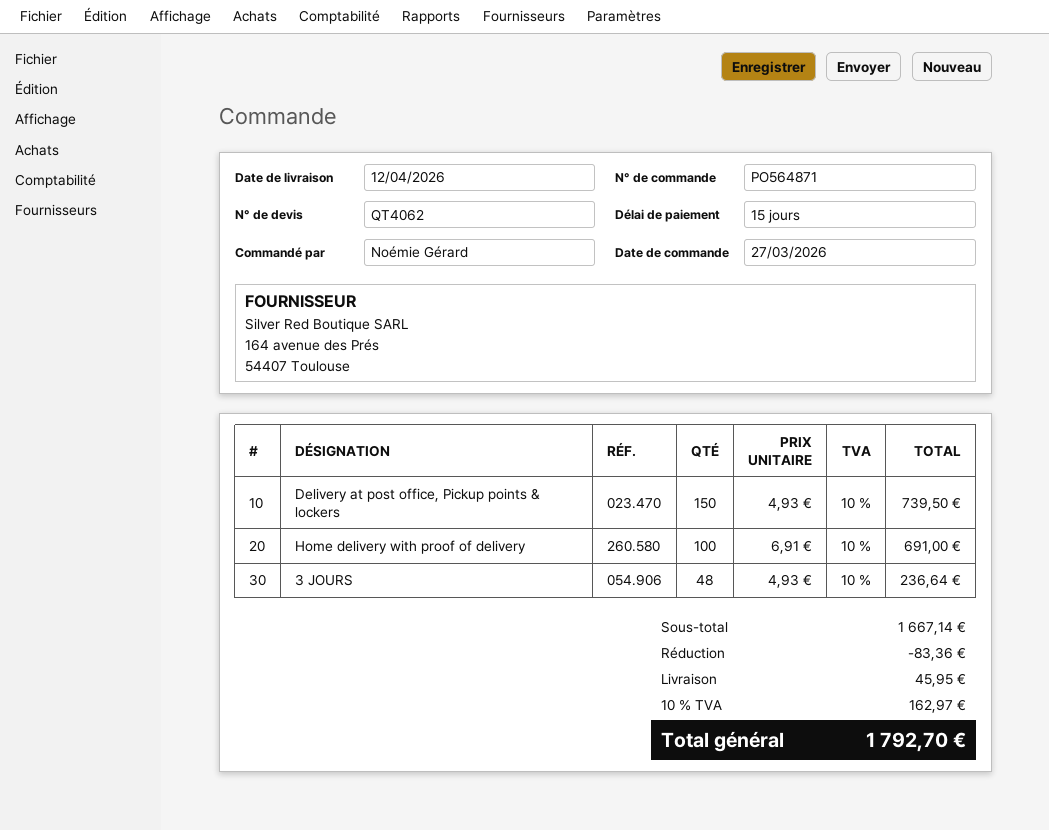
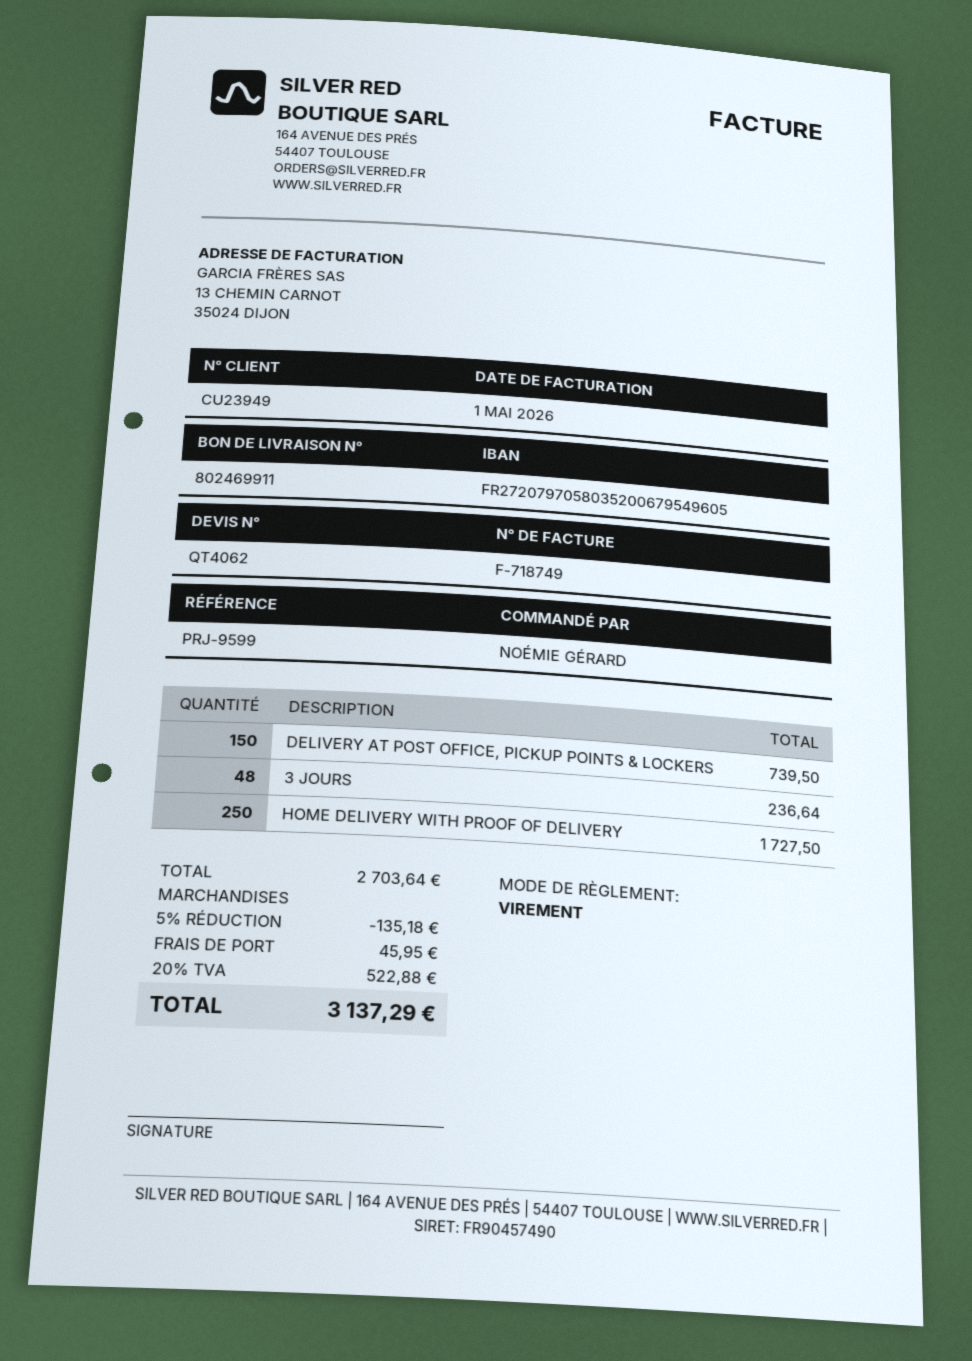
Home delivery with proof of delivery: 100 for 691.00 -> 250 for 1727.50
subtotal: 1667.14 -> 2703.64
discount: 83.36 -> 135.18
tax: 10% = 162.97 -> 20% = 522.88
total: 1792.70 -> 3137.29

